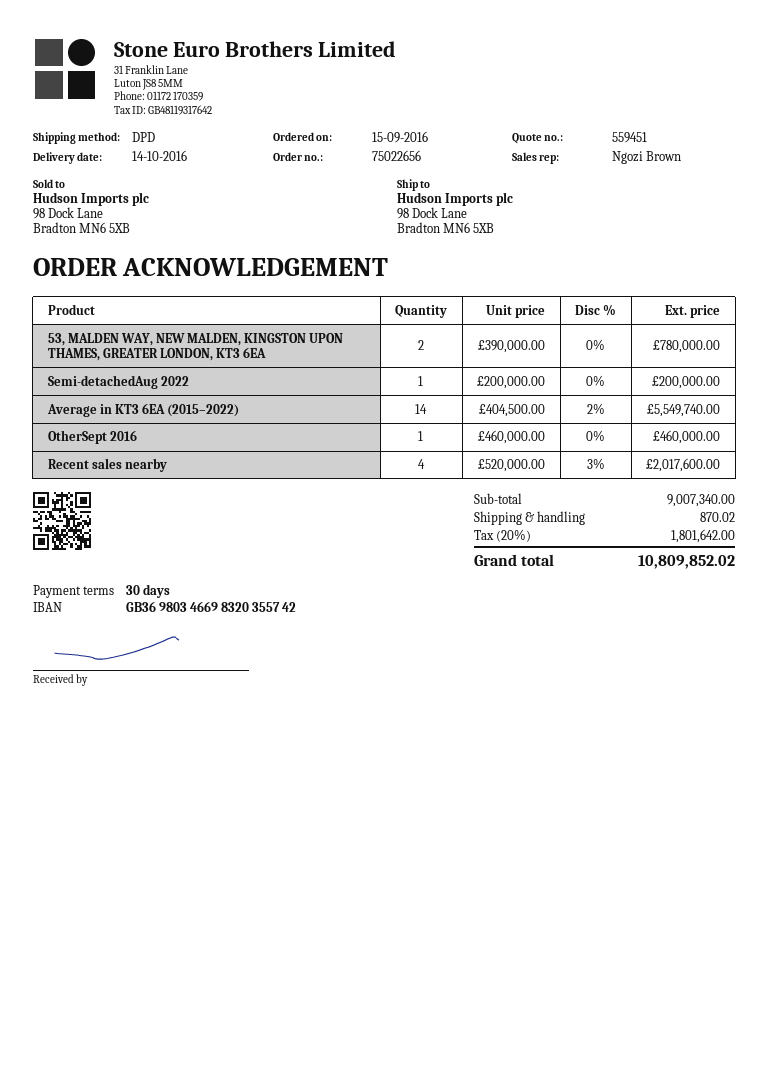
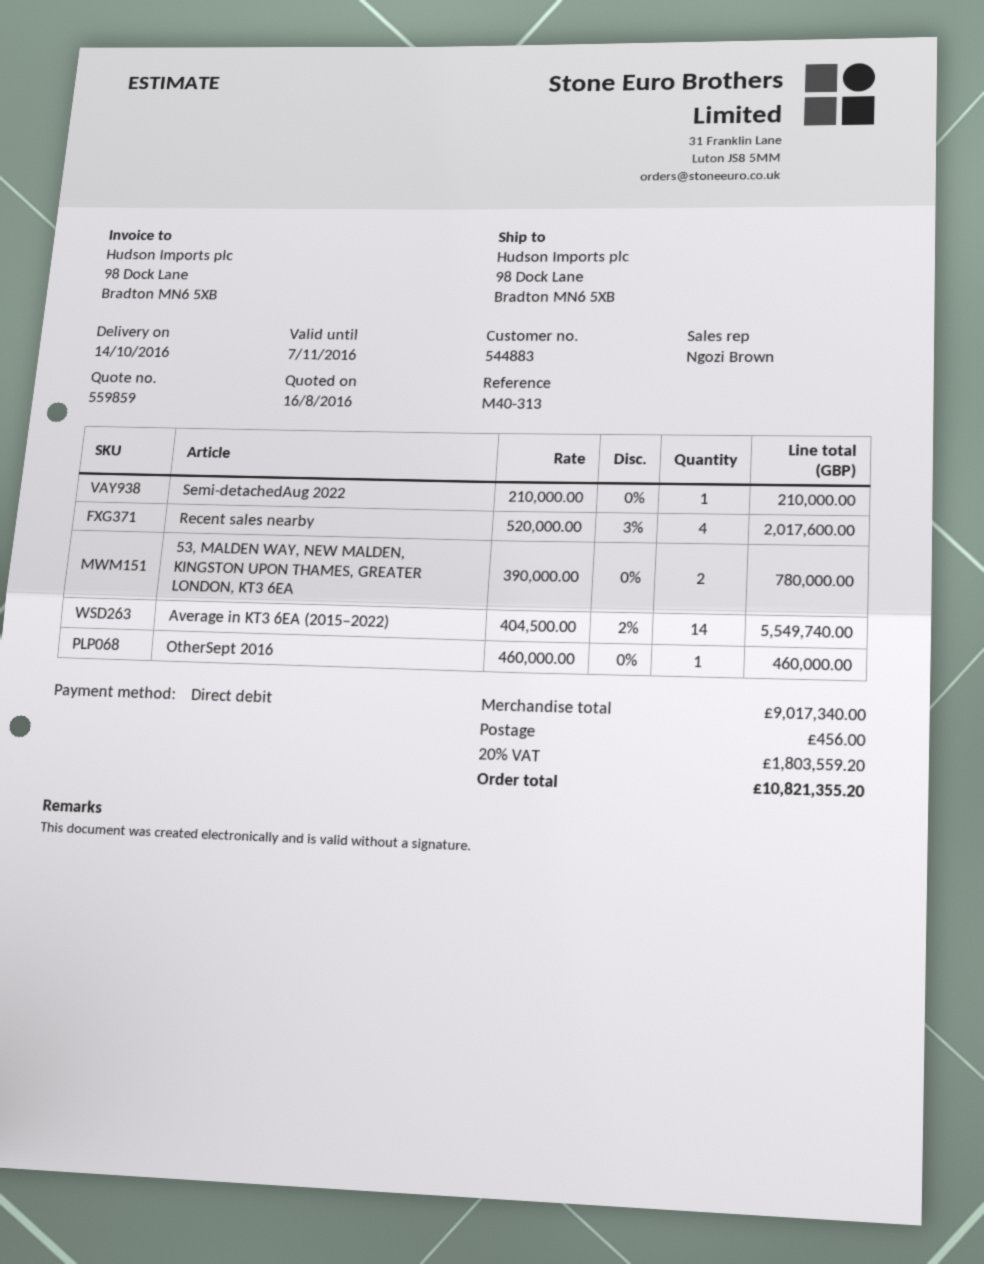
quote number: 559451 -> 559859
Semi-detachedAug 2022: 1 x 200000.00 = 200000.00 -> 1 x 210000.00 = 210000.00
subtotal: 9007340.00 -> 9017340.00
shipping: 870.02 -> 456.00
tax: 20% = 1801642.00 -> 20% = 1803559.20
total: 10809852.02 -> 10821355.20

